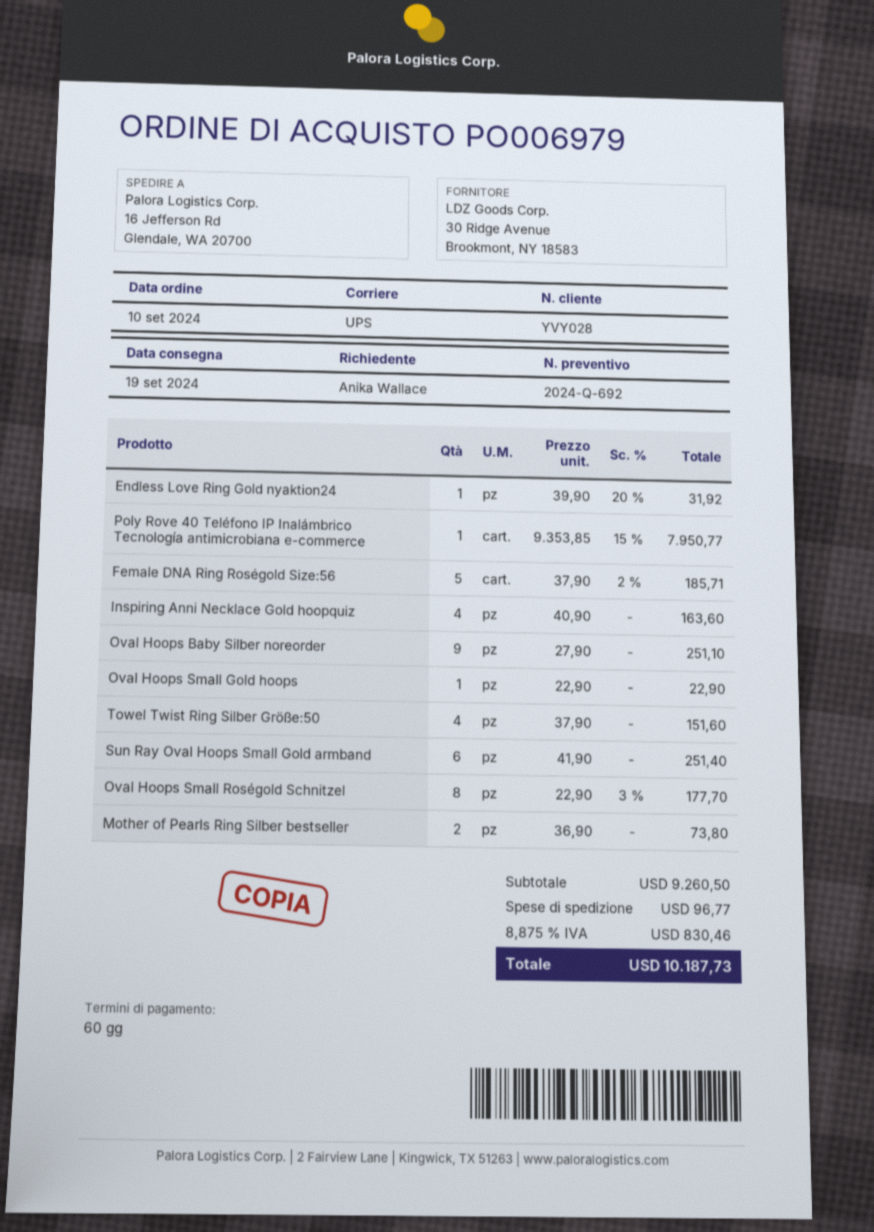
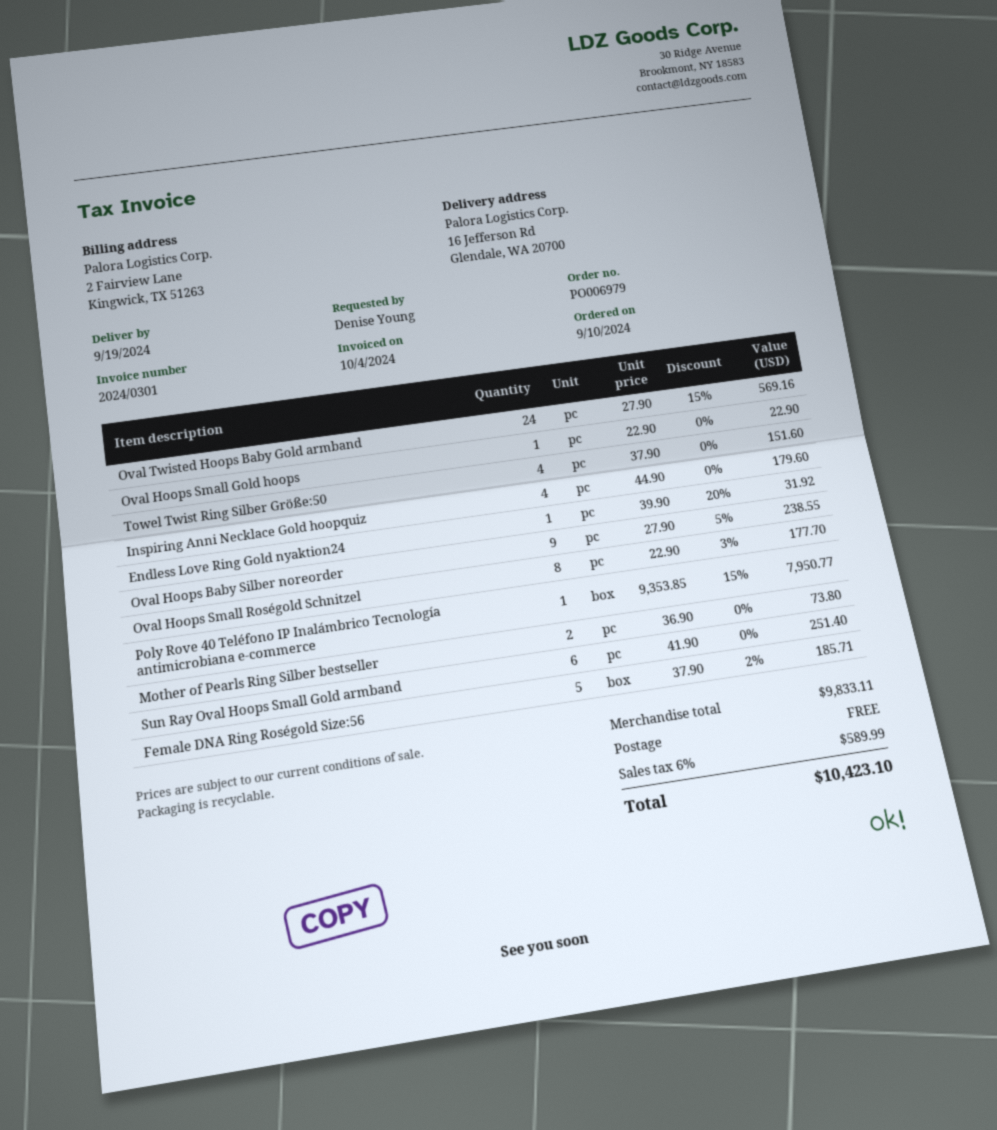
ordered by: Anika Wallace -> Denise Young
Inspiring Anni Necklace Gold hoopquiz: 4 x 40.90 = 163.60 -> 4 x 44.90 = 179.60
Oval Hoops Baby Silber noreorder: 9 x 27.90 = 251.10 -> 9 x 27.90 - 5% = 238.55
Oval Twisted Hoops Baby Gold armband: none -> 24 x 27.90 - 15% = 569.16
subtotal: 9260.50 -> 9833.11
shipping: 96.77 -> 0.00
tax: 8.875% = 830.46 -> 6% = 589.99
total: 10187.73 -> 10423.10

